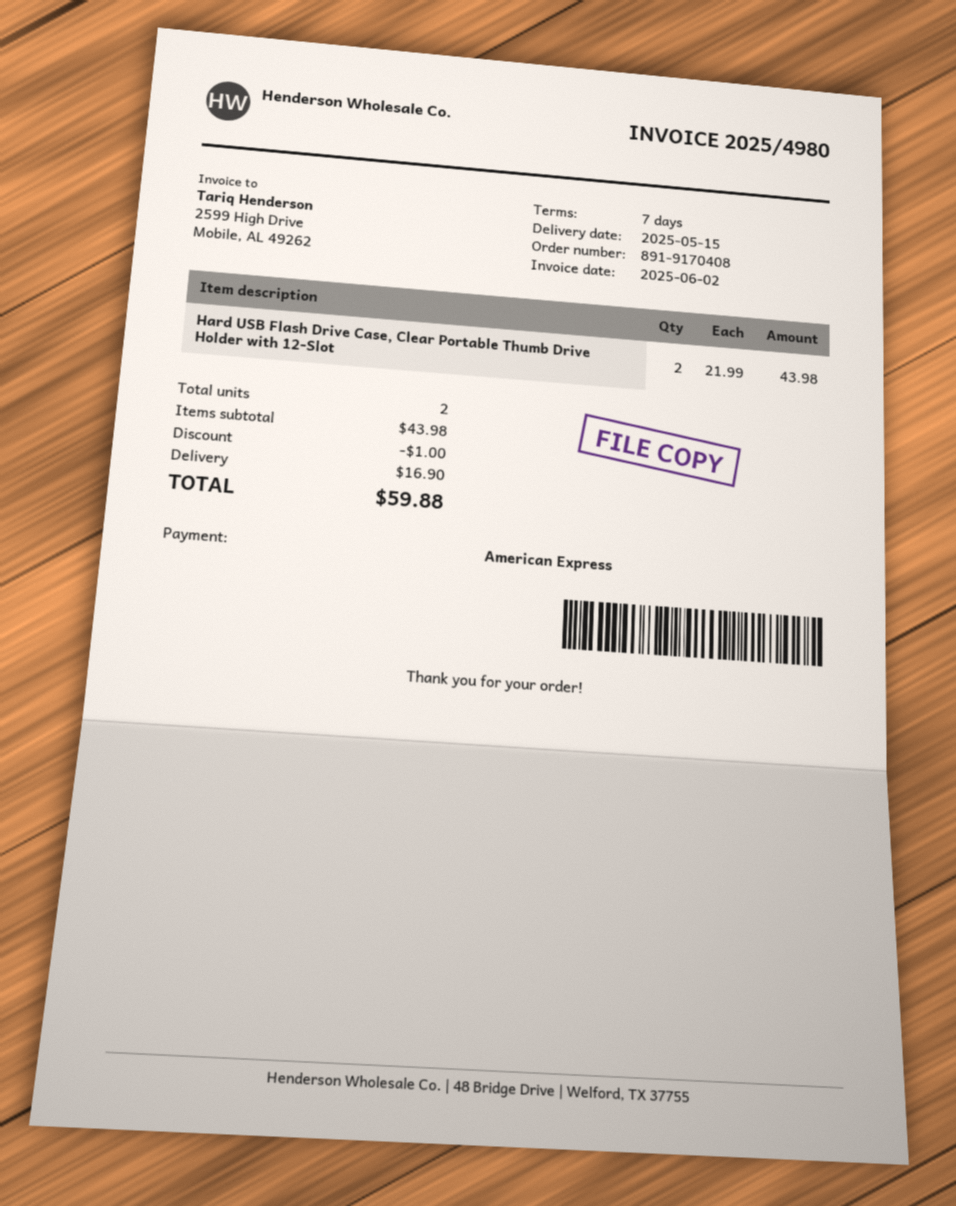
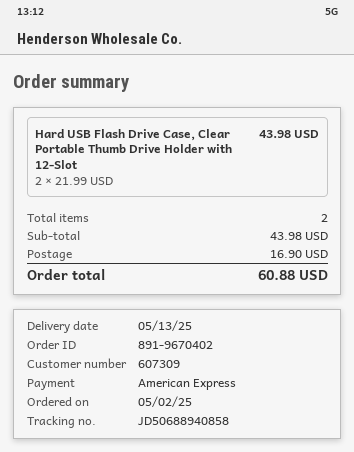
order number: 891-9170408 -> 891-9670402
delivery date: 2025-05-15 -> 2025-05-13
discount: 1.00 -> none
total: 59.88 -> 60.88

